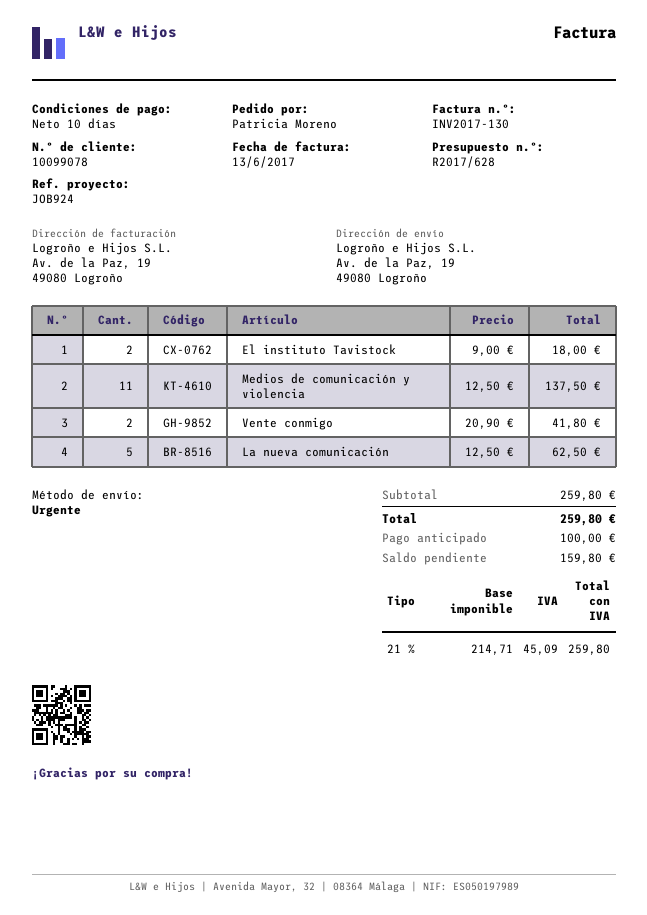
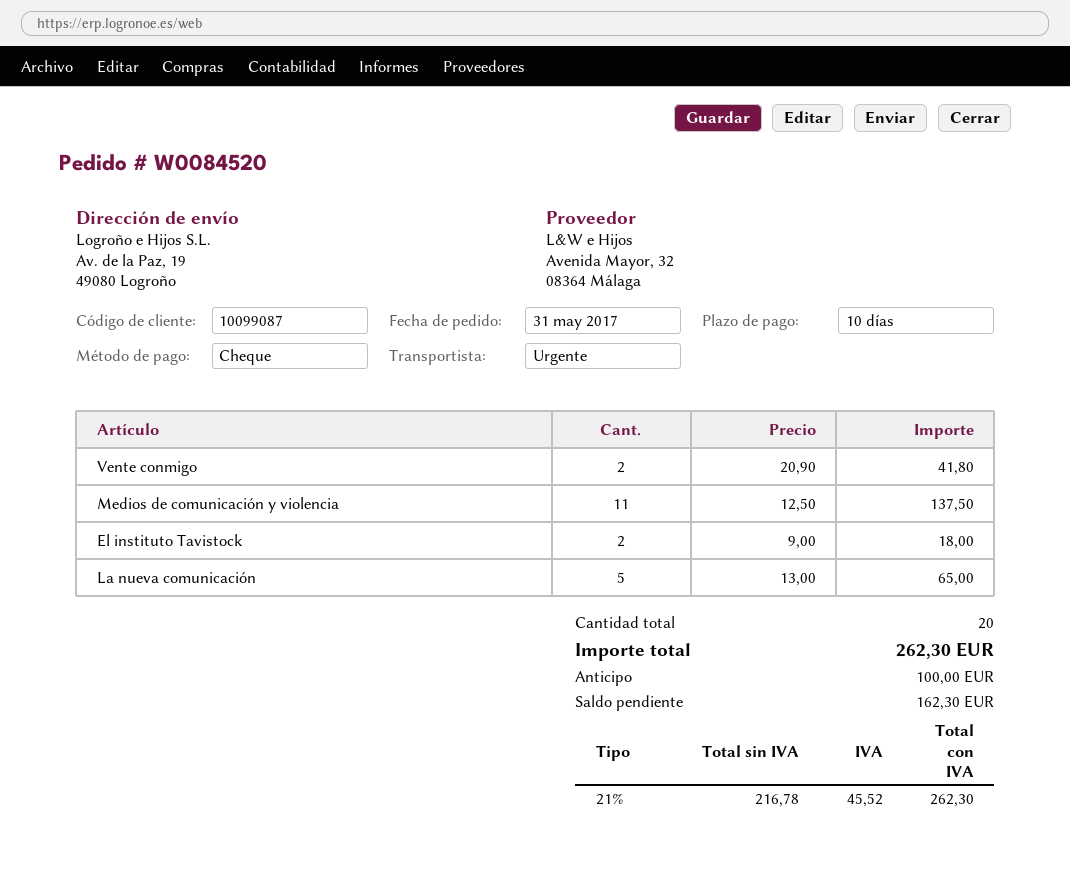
customer number: 10099078 -> 10099087
La nueva comunicación: 5 x 12.50 = 62.50 -> 5 x 13.00 = 65.00
net: 214.71 -> 216.78
tax: 21% = 45.09 -> 21% = 45.52
total: 259.80 -> 262.30
balance: 159.80 -> 162.30

